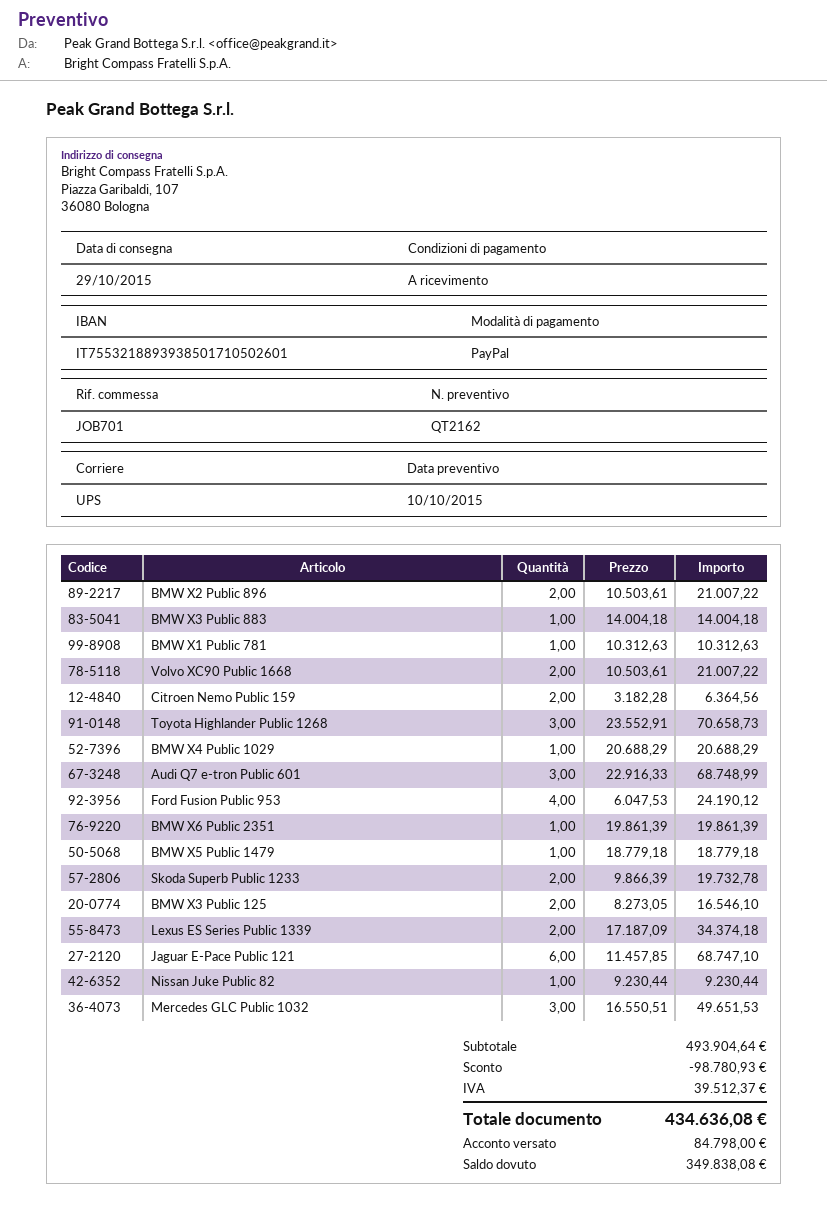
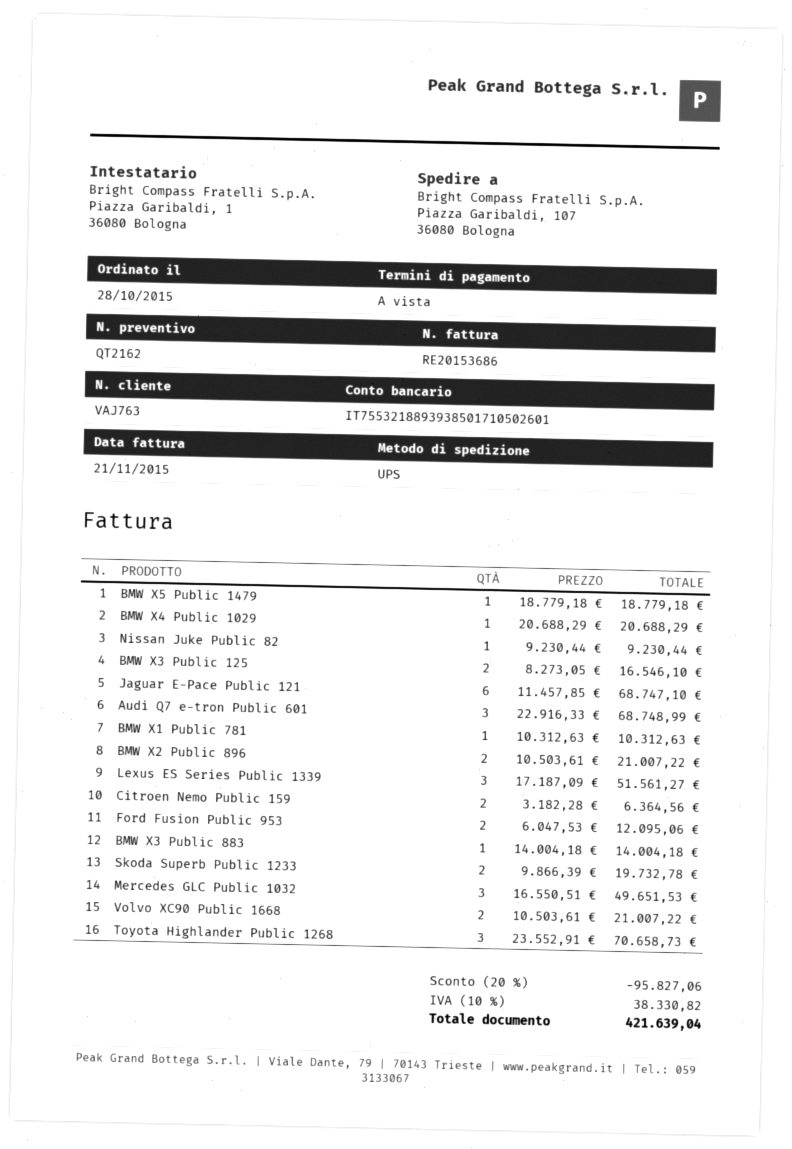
Ford Fusion Public 953: 4 x 6047.53 = 24190.12 -> 2 x 6047.53 = 12095.06
BMW X6 Public 2351: 1 x 19861.39 = 19861.39 -> none
Lexus ES Series Public 1339: 2 x 17187.09 = 34374.18 -> 3 x 17187.09 = 51561.27
discount: 98780.93 -> 95827.06
tax: 39512.37 -> 38330.82
total: 434636.08 -> 421639.04

